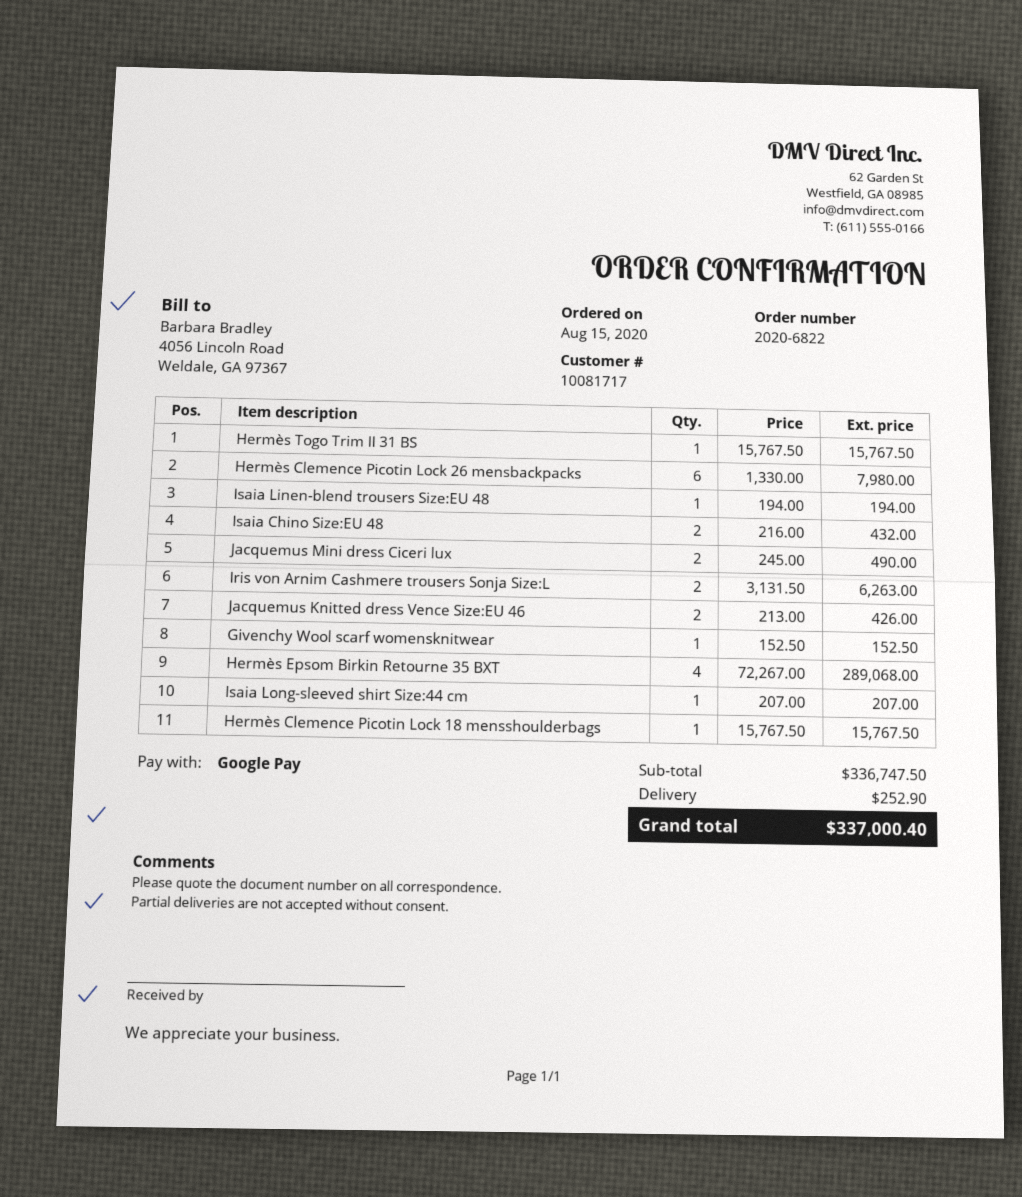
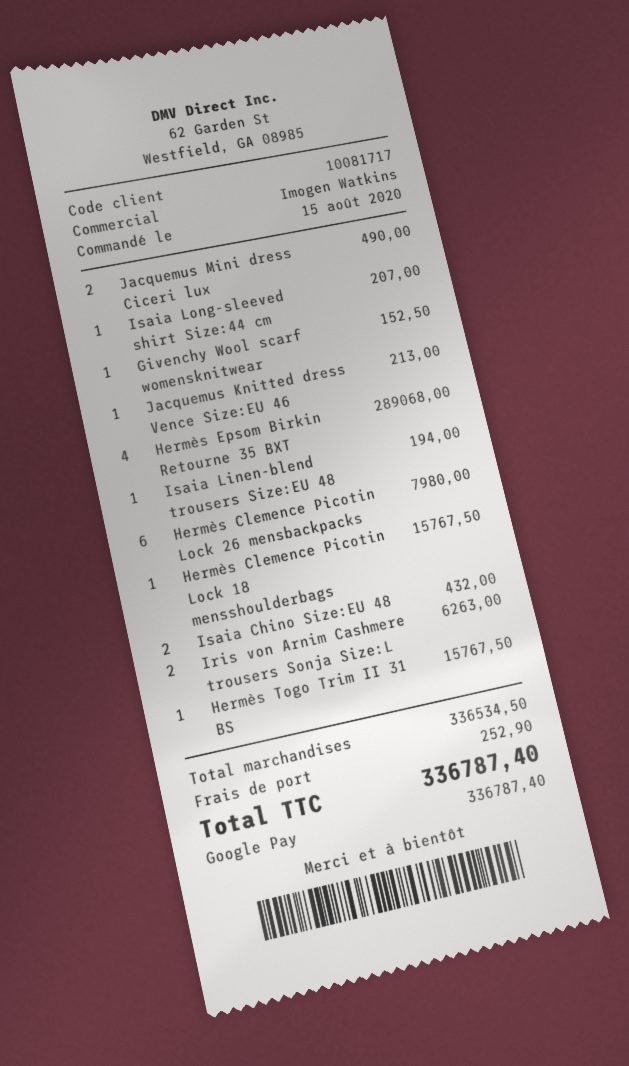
Jacquemus Knitted dress Vence Size:EU 46: 2 for 426.00 -> 1 for 213.00
subtotal: 336747.50 -> 336534.50
total: 337000.40 -> 336787.40

